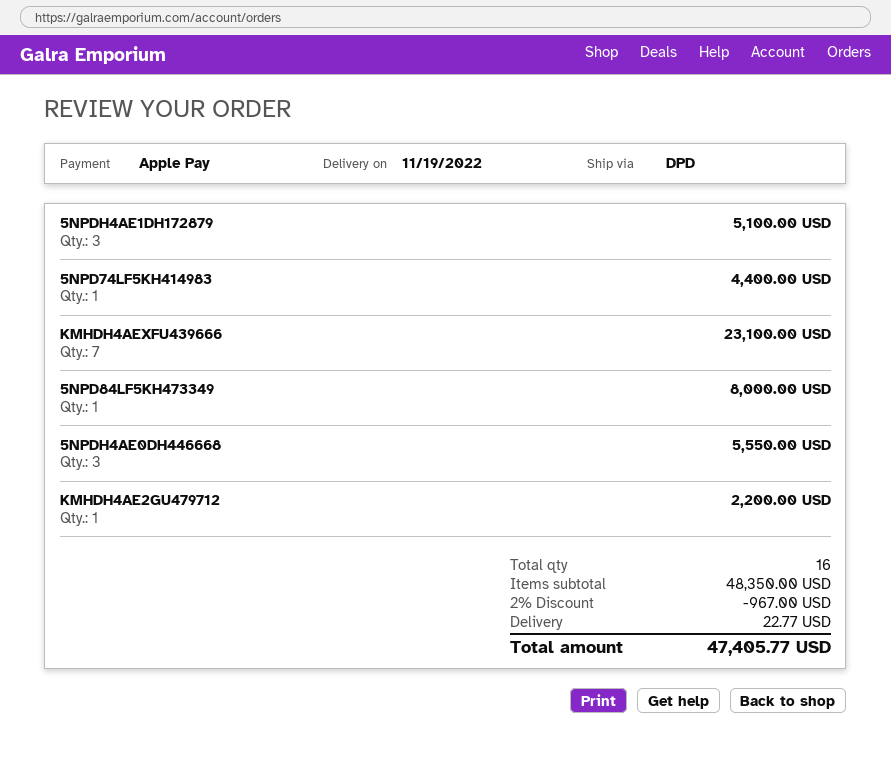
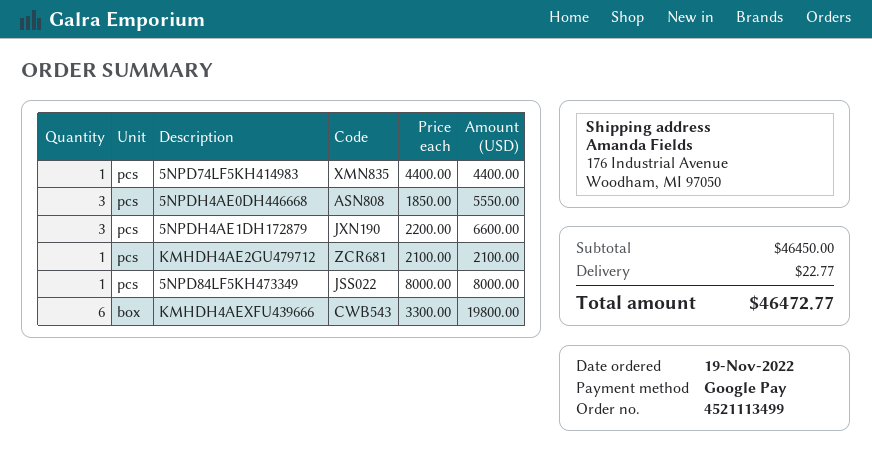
payment method: Apple Pay -> Google Pay
5NPDH4AE1DH172879: 3 for 5100.00 -> 3 for 6600.00
KMHDH4AEXFU439666: 7 for 23100.00 -> 6 for 19800.00
KMHDH4AE2GU479712: 1 for 2200.00 -> 1 for 2100.00
subtotal: 48350.00 -> 46450.00
discount: 2% = 967.00 -> none
total: 47405.77 -> 46472.77

